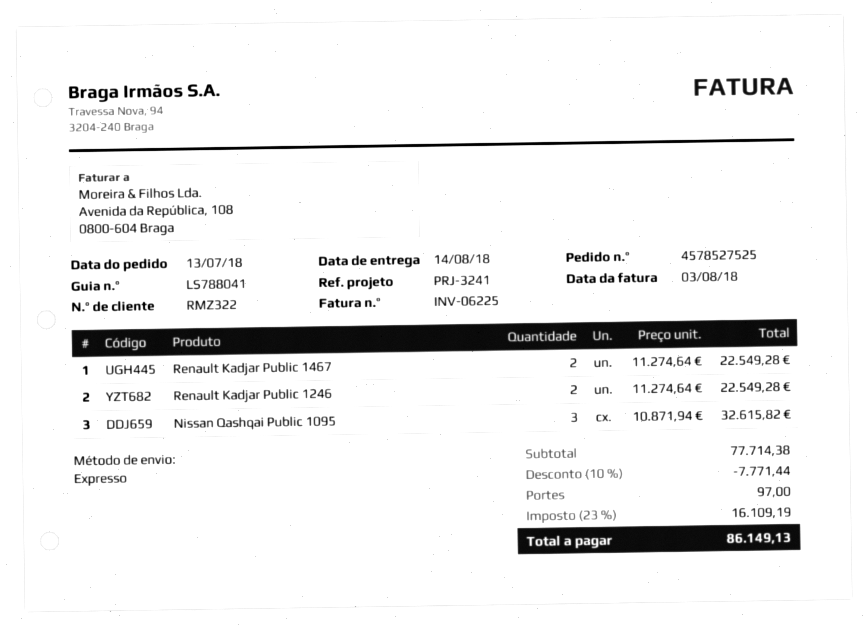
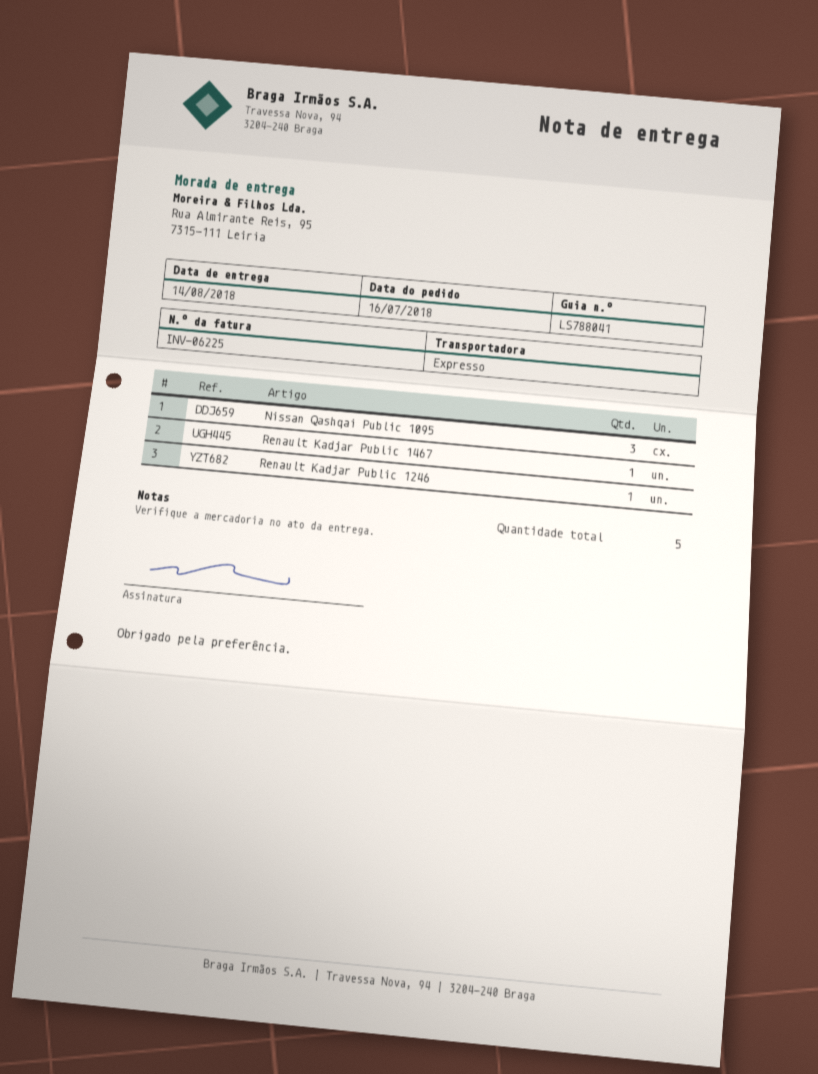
order date: 2018-07-13 -> 2018-07-16
Renault Kadjar Public 1467: 2 -> 1
Renault Kadjar Public 1246: 2 -> 1

